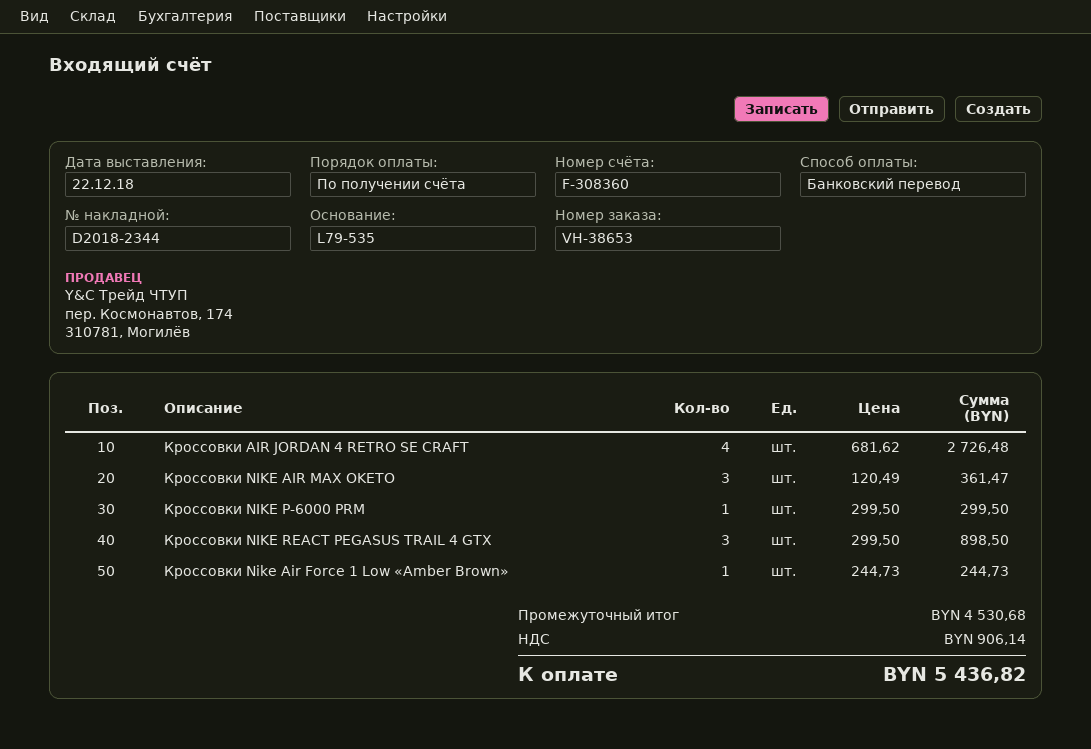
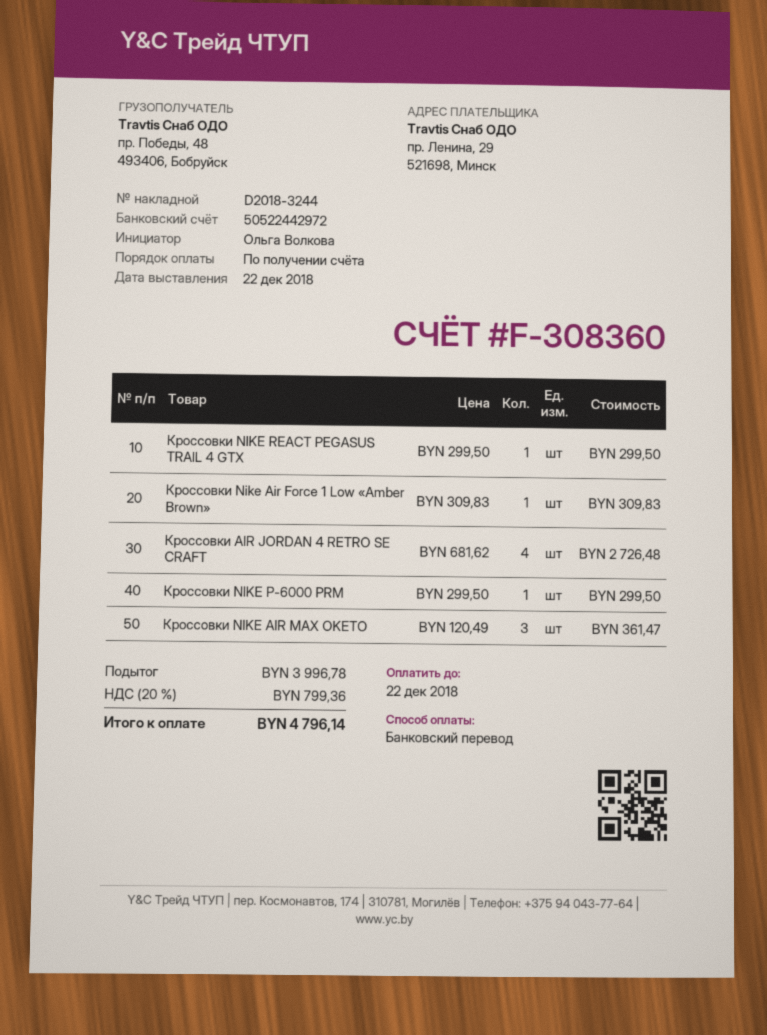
delivery note number: D2018-2344 -> D2018-3244
Кроссовки NIKE REACT PEGASUS TRAIL 4 GTX: 3 x 299.50 = 898.50 -> 1 x 299.50 = 299.50
Кроссовки Nike Air Force 1 Low «Amber Brown»: 1 x 244.73 = 244.73 -> 1 x 309.83 = 309.83
subtotal: 4530.68 -> 3996.78
tax: 906.14 -> 799.36
total: 5436.82 -> 4796.14

